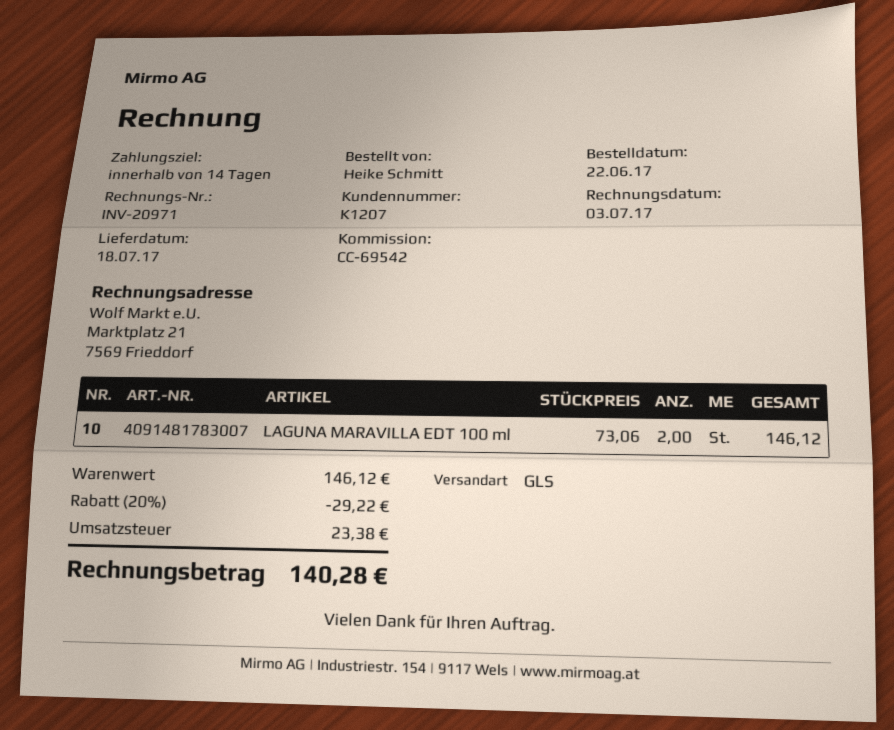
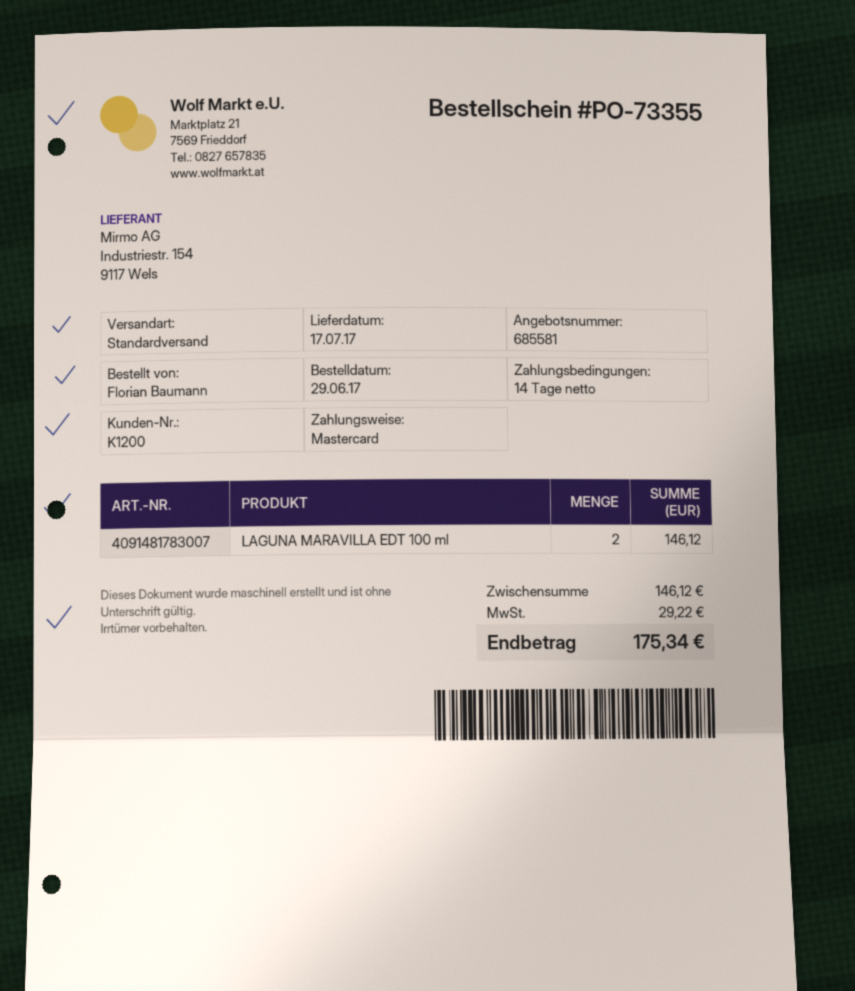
order date: 2017-06-22 -> 2017-06-29
delivery date: 2017-07-18 -> 2017-07-17
customer number: K1207 -> K1200
ordered by: Heike Schmitt -> Florian Baumann
shipping method: GLS -> standard
discount: 20% = 29.22 -> none
tax: 23.38 -> 29.22
total: 140.28 -> 175.34

